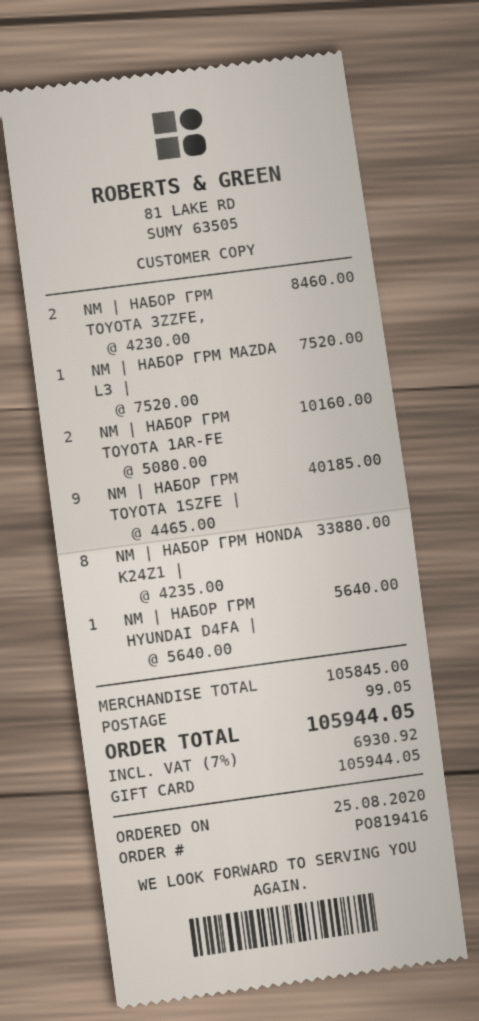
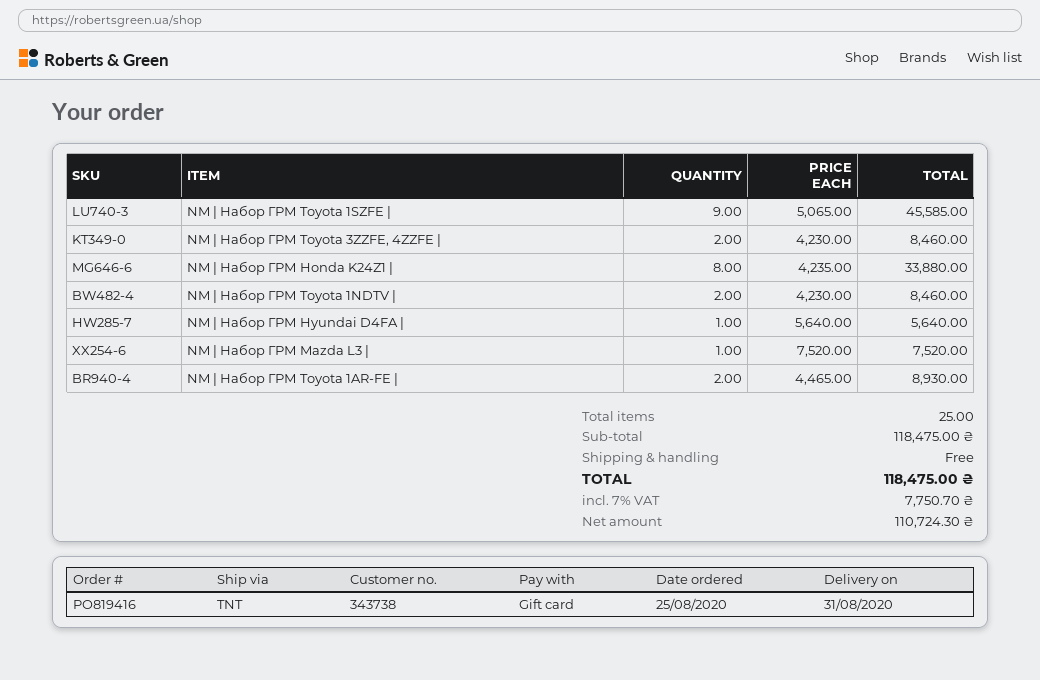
NM | НАБОР ГРМ TOYOTA 1AR-FE: 2 x 5080.00 = 10160.00 -> 2 x 4465.00 = 8930.00
NM | НАБОР ГРМ TOYOTA 1SZFE |: 9 x 4465.00 = 40185.00 -> 9 x 5065.00 = 45585.00
NM | Набор ГРМ Toyota 1NDTV |: none -> 2 x 4230.00 = 8460.00
subtotal: 105845.00 -> 118475.00
shipping: 99.05 -> 0.00
tax: 7% = 6930.92 -> 7% = 7750.70
total: 105944.05 -> 118475.00

